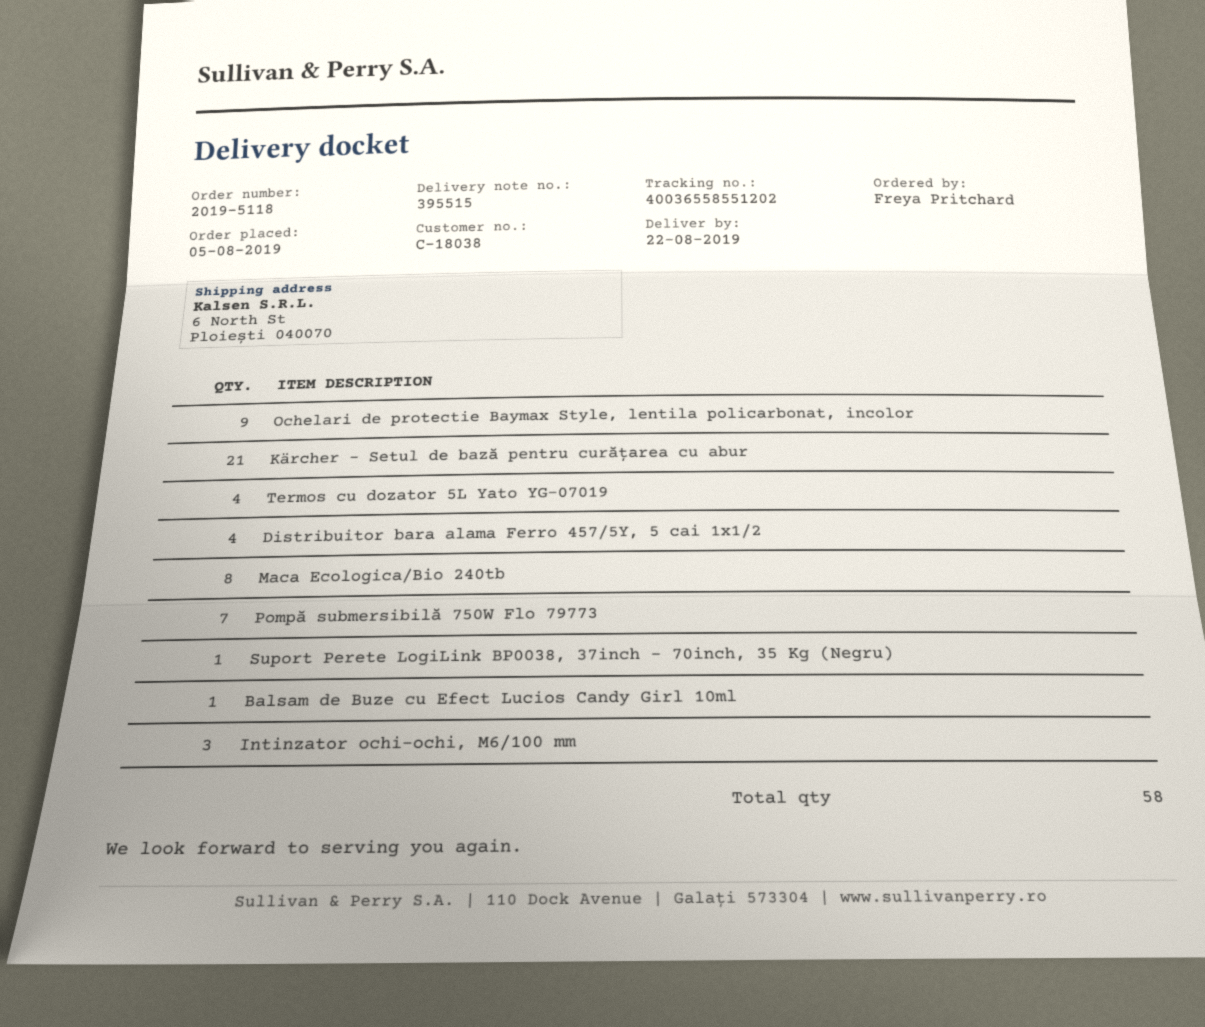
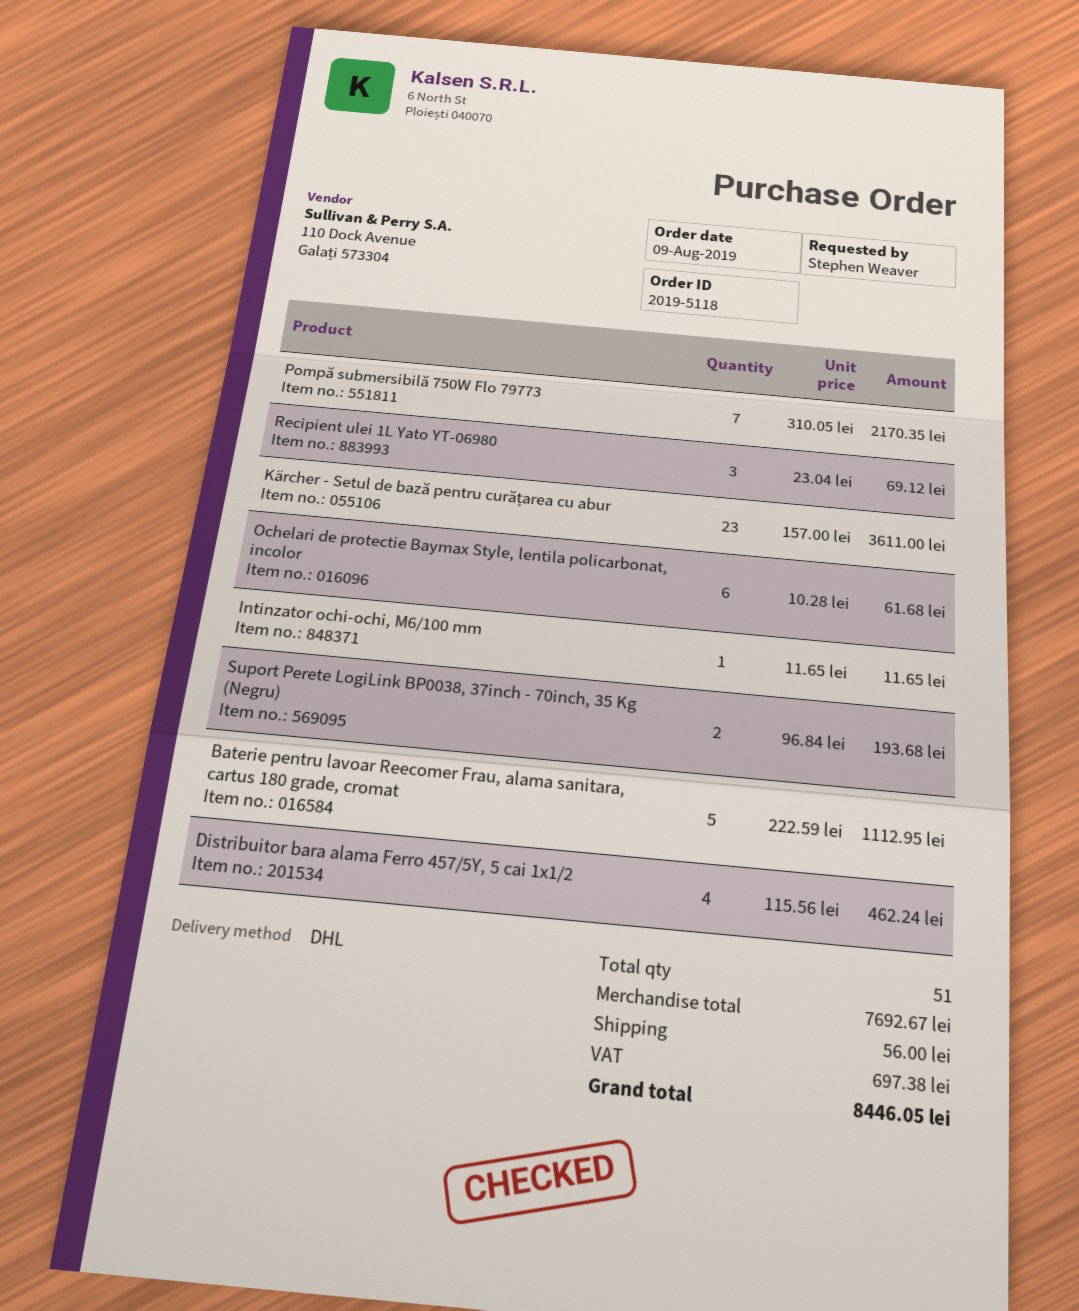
order date: 2019-08-05 -> 2019-08-09
ordered by: Freya Pritchard -> Stephen Weaver
Ochelari de protectie Baymax Style, lentila policarbonat, incolor: 9 -> 6
Kärcher - Setul de bază pentru curățarea cu abur: 21 -> 23
Termos cu dozator 5L Yato YG-07019: 4 -> none
Maca Ecologica/Bio 240tb: 8 -> none
Suport Perete LogiLink BP0038, 37inch - 70inch, 35 Kg (Negru): 1 -> 2
Balsam de Buze cu Efect Lucios Candy Girl 10ml: 1 -> none
Intinzator ochi-ochi, M6/100 mm: 3 -> 1
Recipient ulei 1L Yato YT-06980: none -> 3
Baterie pentru lavoar Reecomer Frau, alama sanitara, cartus 180 grade, cromat: none -> 5
total quantity: 58 -> 51

